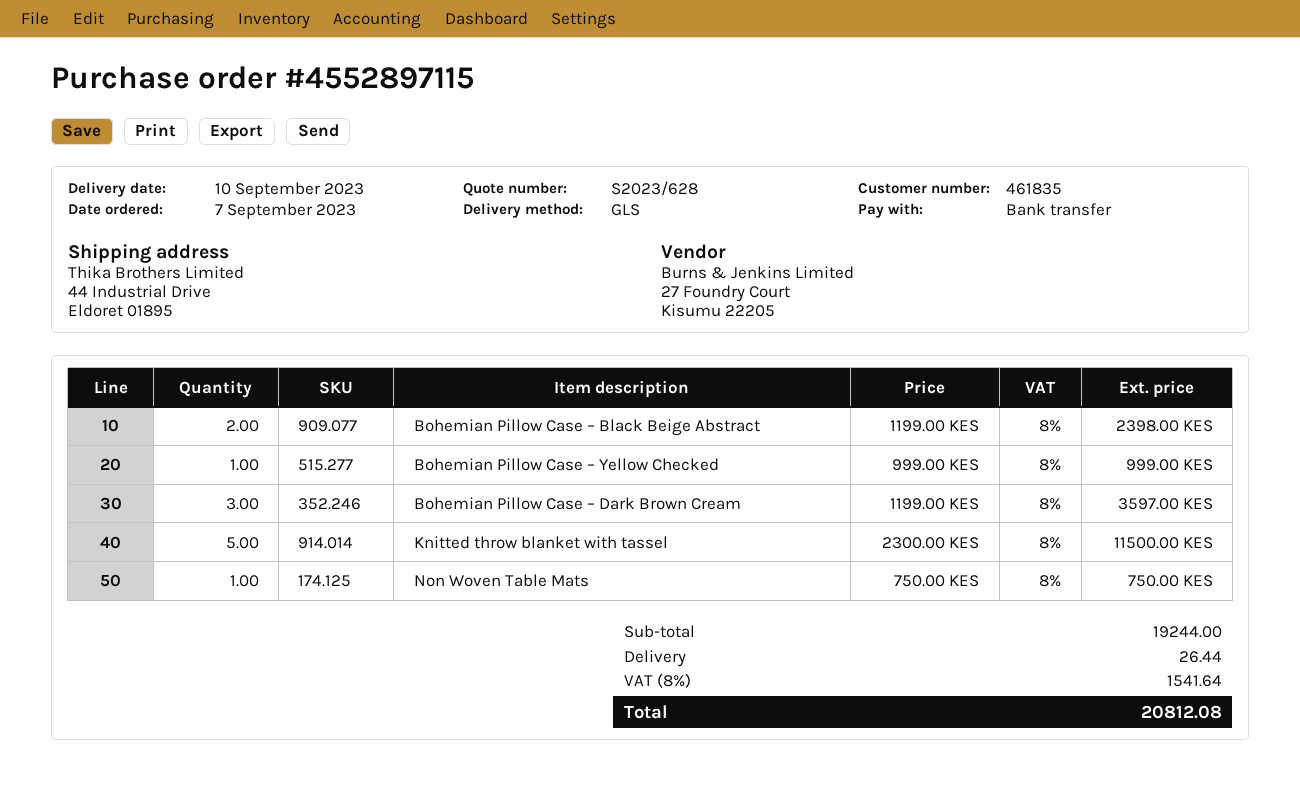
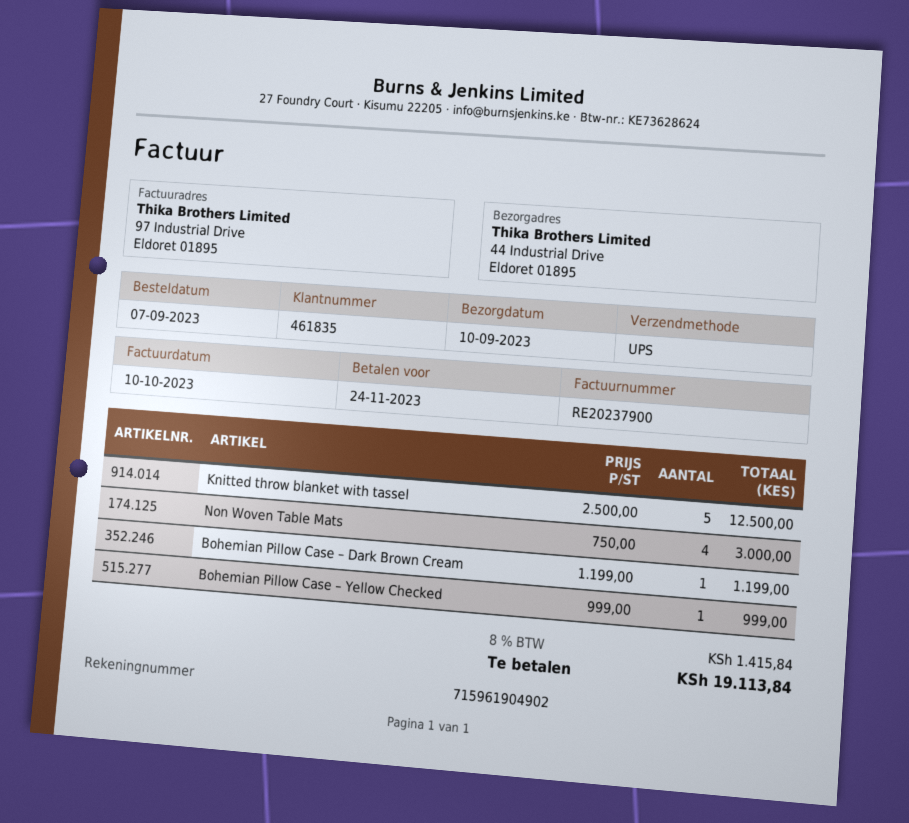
shipping method: GLS -> UPS
Bohemian Pillow Case – Black Beige Abstract: 2 x 1199.00 = 2398.00 -> none
Bohemian Pillow Case – Dark Brown Cream: 3 x 1199.00 = 3597.00 -> 1 x 1199.00 = 1199.00
Knitted throw blanket with tassel: 5 x 2300.00 = 11500.00 -> 5 x 2500.00 = 12500.00
Non Woven Table Mats: 1 x 750.00 = 750.00 -> 4 x 750.00 = 3000.00
shipping: 26.44 -> none
tax: 8% = 1541.64 -> 8% = 1415.84
total: 20812.08 -> 19113.84

